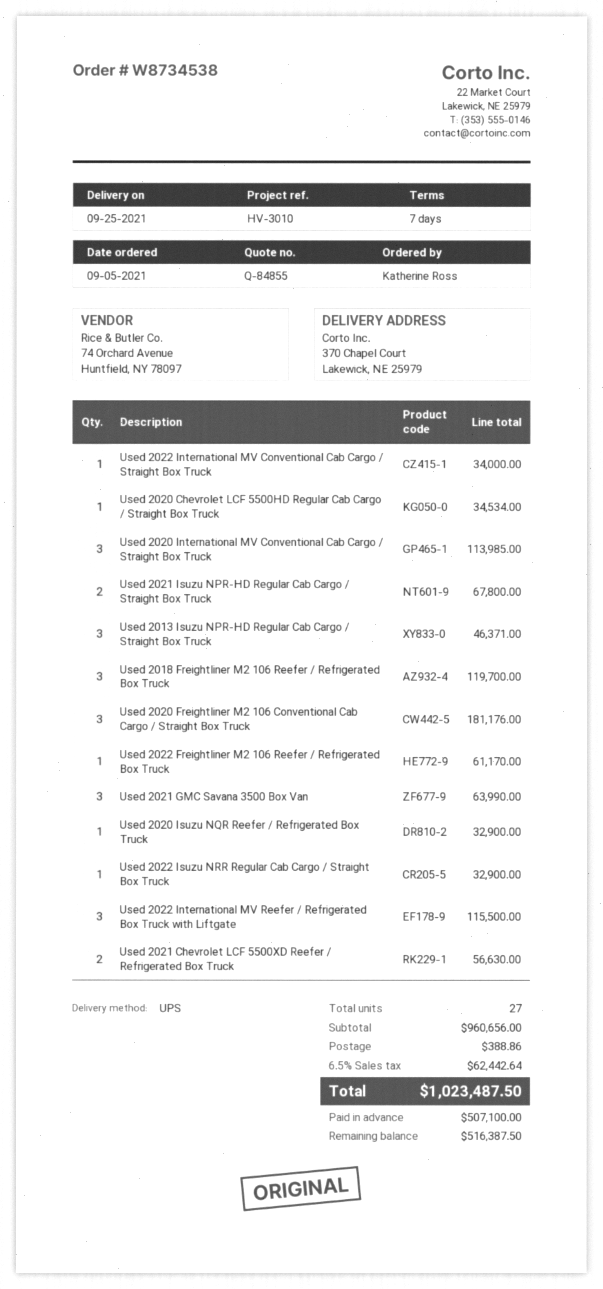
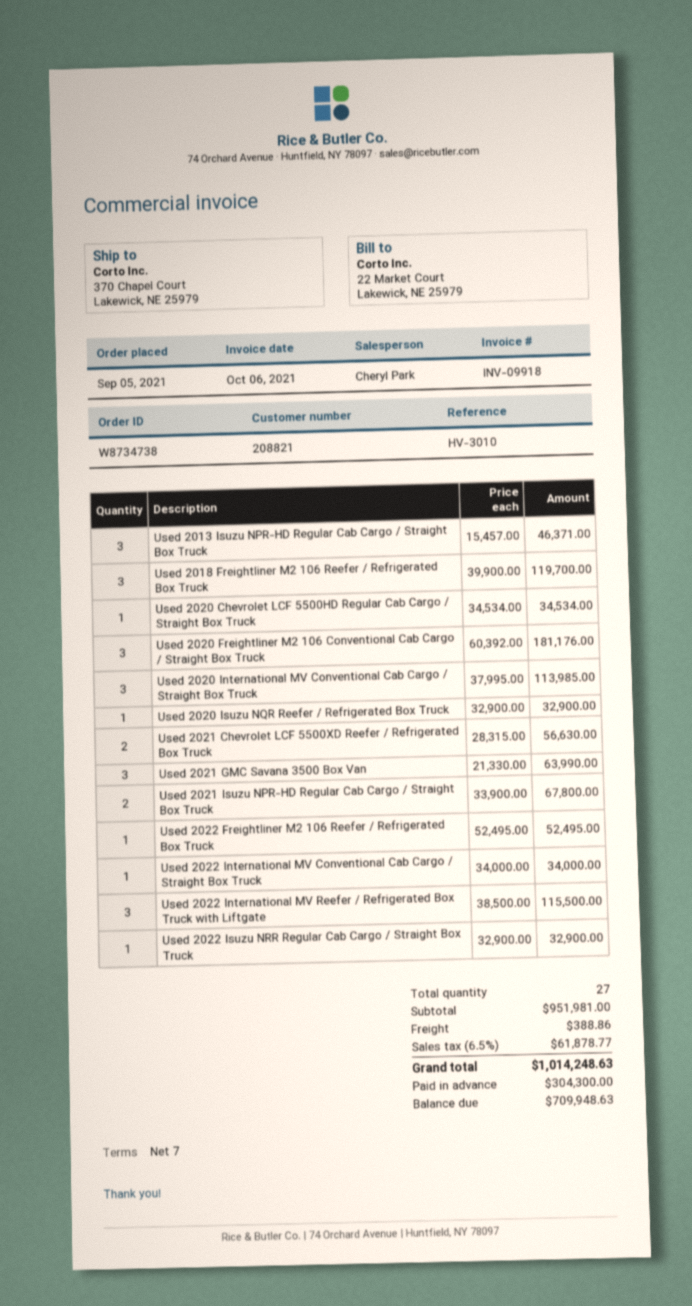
order number: W8734538 -> W8734738
Used 2022 Freightliner M2 106 Reefer / Refrigerated Box Truck: 1 for 61170.00 -> 1 for 52495.00
subtotal: 960656.00 -> 951981.00
tax: 6.5% = 62442.64 -> 6.5% = 61878.77
total: 1023487.50 -> 1014248.63
deposit: 507100.00 -> 304300.00
balance: 516387.50 -> 709948.63

